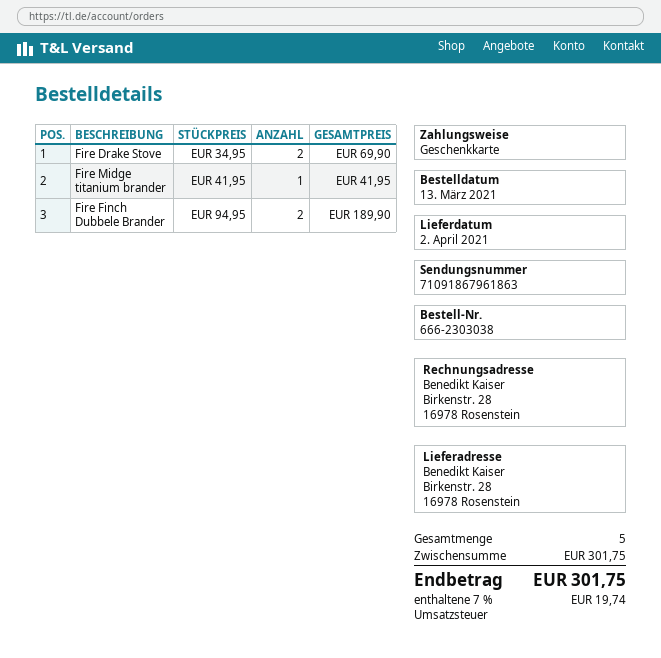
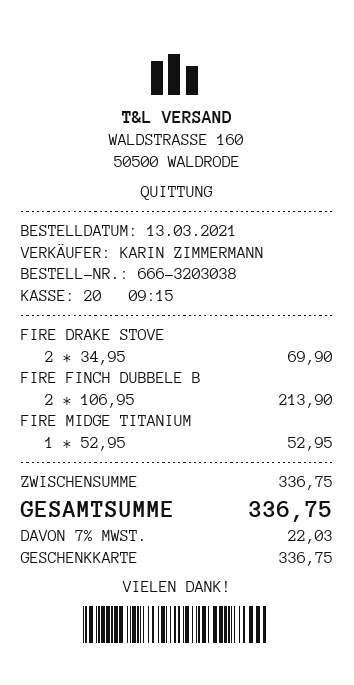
order number: 666-2303038 -> 666-3203038
Fire Midge titanium brander: 1 x 41.95 = 41.95 -> 1 x 52.95 = 52.95
Fire Finch Dubbele Brander: 2 x 94.95 = 189.90 -> 2 x 106.95 = 213.90
subtotal: 301.75 -> 336.75
tax: 7% = 19.74 -> 7% = 22.03
total: 301.75 -> 336.75

